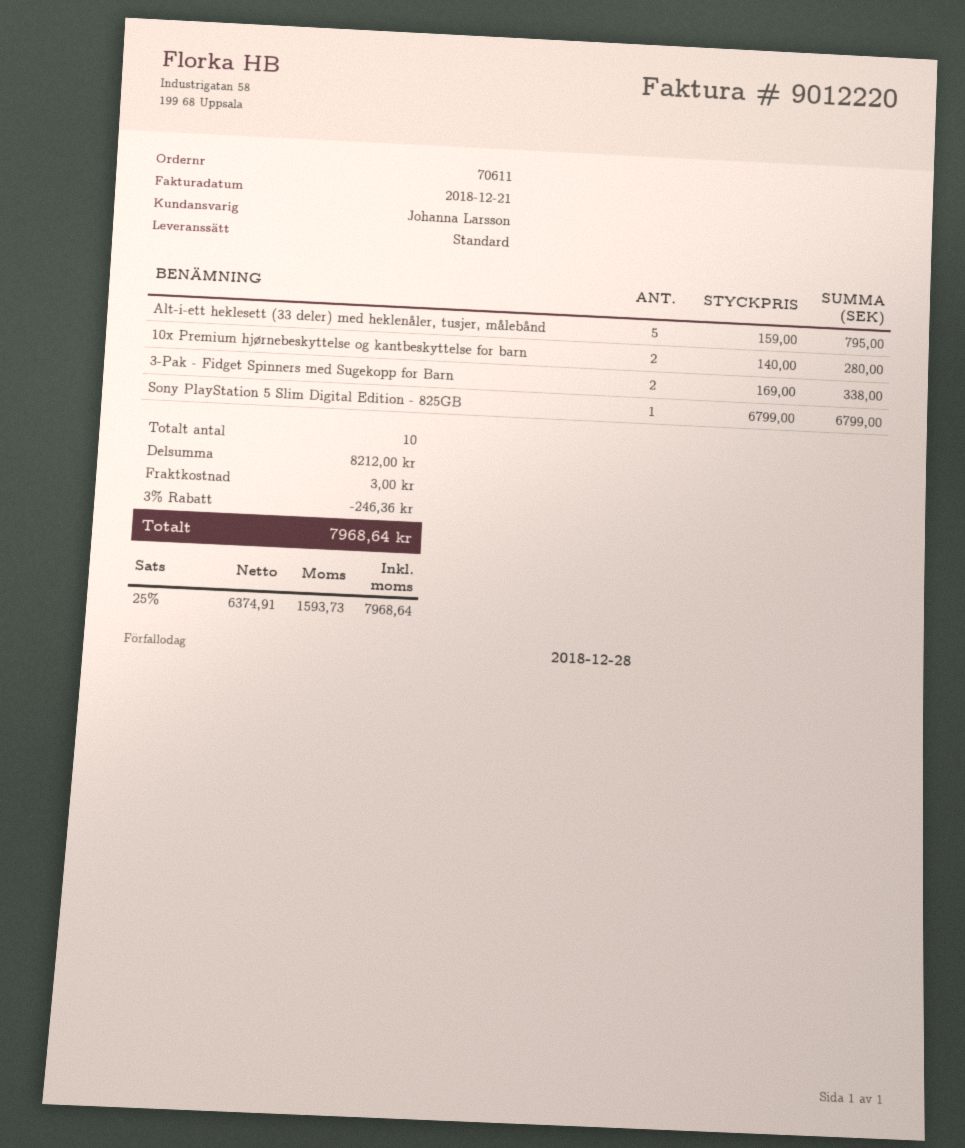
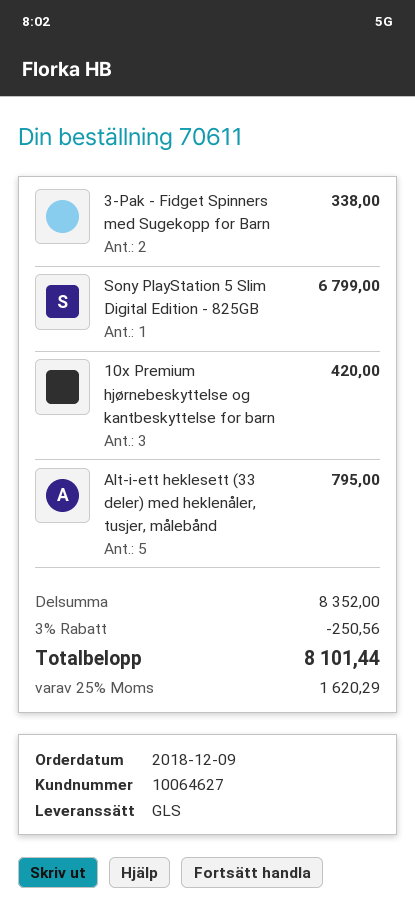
shipping method: standard -> GLS
10x Premium hjørnebeskyttelse og kantbeskyttelse for barn: 2 for 280.00 -> 3 for 420.00
subtotal: 8212.00 -> 8352.00
discount: 3% = 246.36 -> 3% = 250.56
shipping: 3.00 -> none
tax: 25% = 1593.73 -> 25% = 1620.29
total: 7968.64 -> 8101.44

